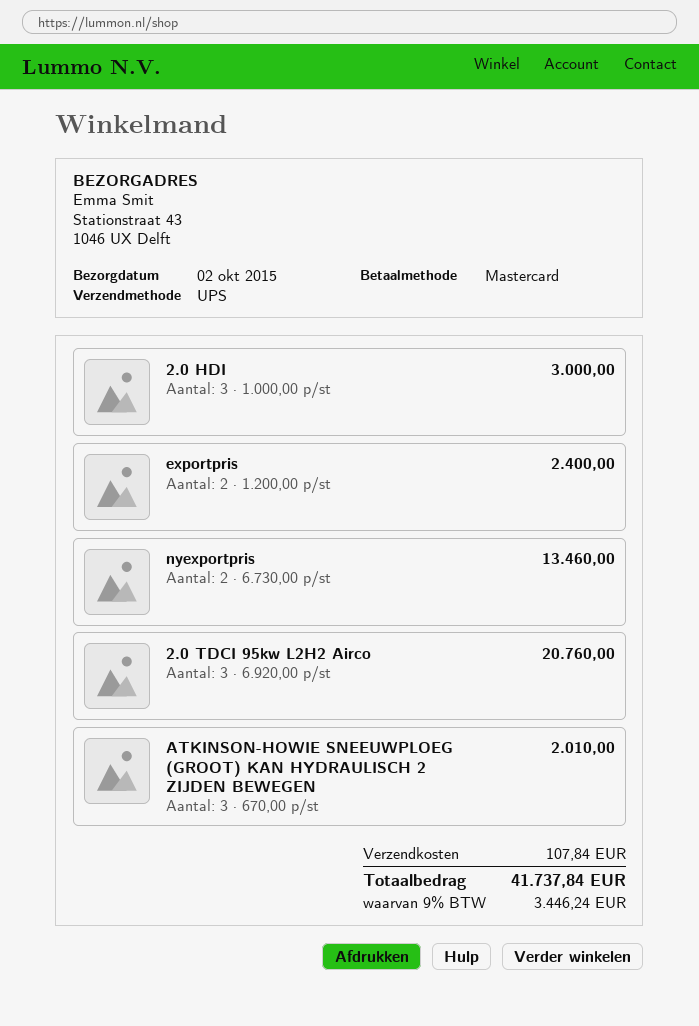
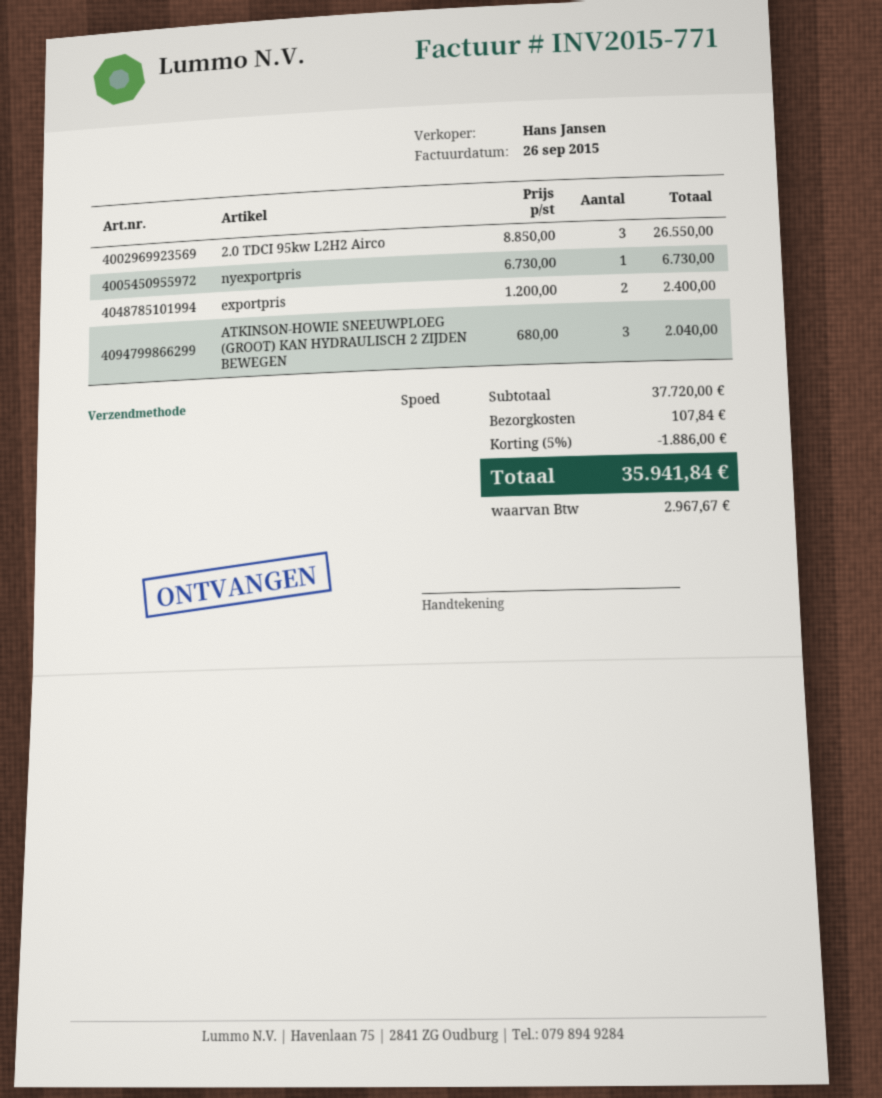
shipping method: UPS -> express
2.0 HDI: 3 x 1000.00 = 3000.00 -> none
nyexportpris: 2 x 6730.00 = 13460.00 -> 1 x 6730.00 = 6730.00
2.0 TDCI 95kw L2H2 Airco: 3 x 6920.00 = 20760.00 -> 3 x 8850.00 = 26550.00
ATKINSON-HOWIE SNEEUWPLOEG (GROOT) KAN HYDRAULISCH 2 ZIJDEN BEWEGEN: 3 x 670.00 = 2010.00 -> 3 x 680.00 = 2040.00
discount: none -> 5% = 1886.00
tax: 3446.24 -> 2967.67
total: 41737.84 -> 35941.84

